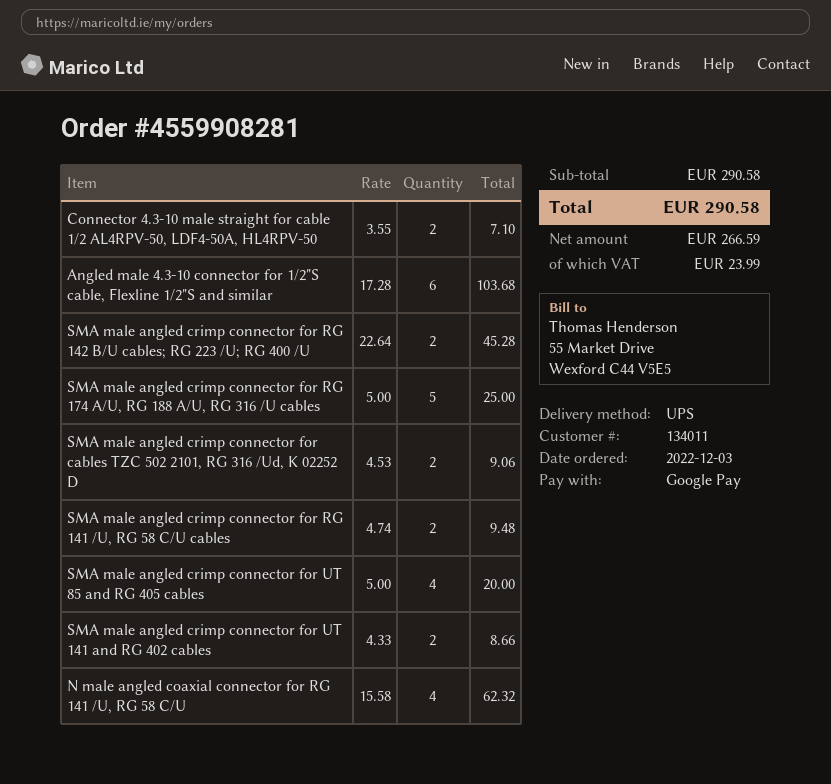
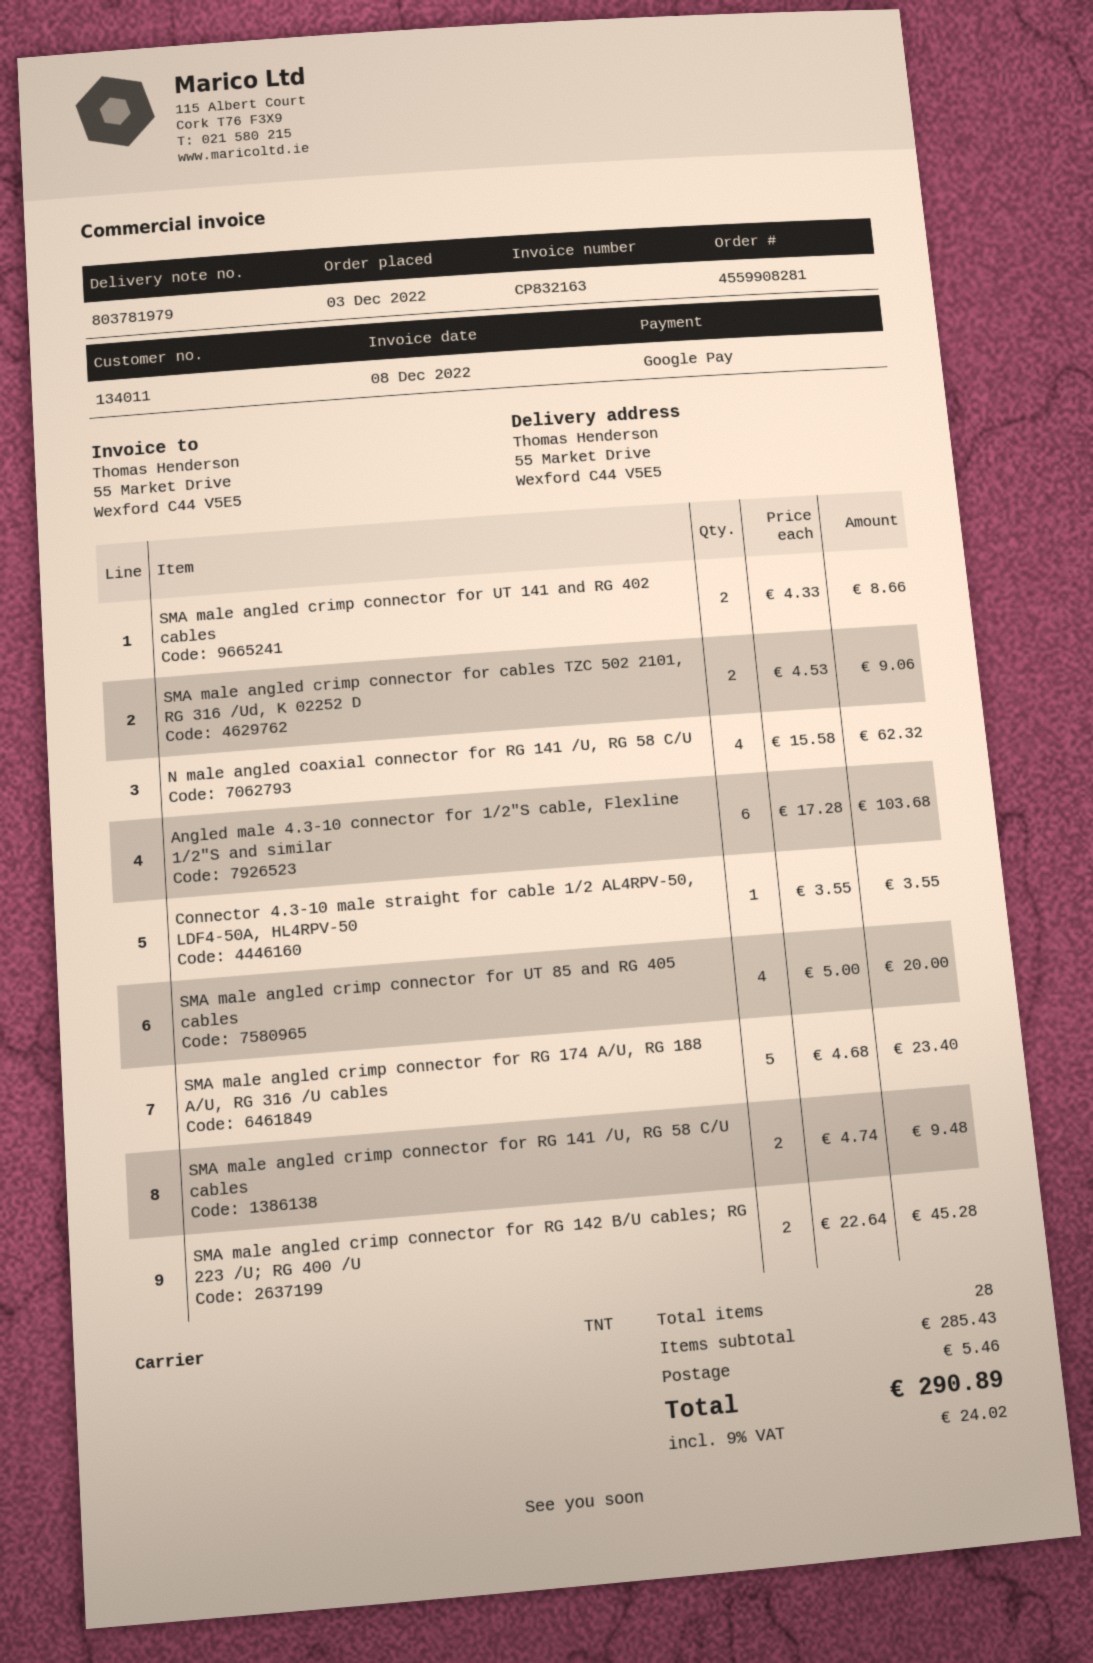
shipping method: UPS -> TNT
Connector 4.3-10 male straight for cable 1/2 AL4RPV-50, LDF4-50A, HL4RPV-50: 2 x 3.55 = 7.10 -> 1 x 3.55 = 3.55
SMA male angled crimp connector for RG 174 A/U, RG 188 A/U, RG 316 /U cables: 5 x 5.00 = 25.00 -> 5 x 4.68 = 23.40
subtotal: 290.58 -> 285.43
shipping: none -> 5.46
tax: 23.99 -> 24.02
total: 290.58 -> 290.89

